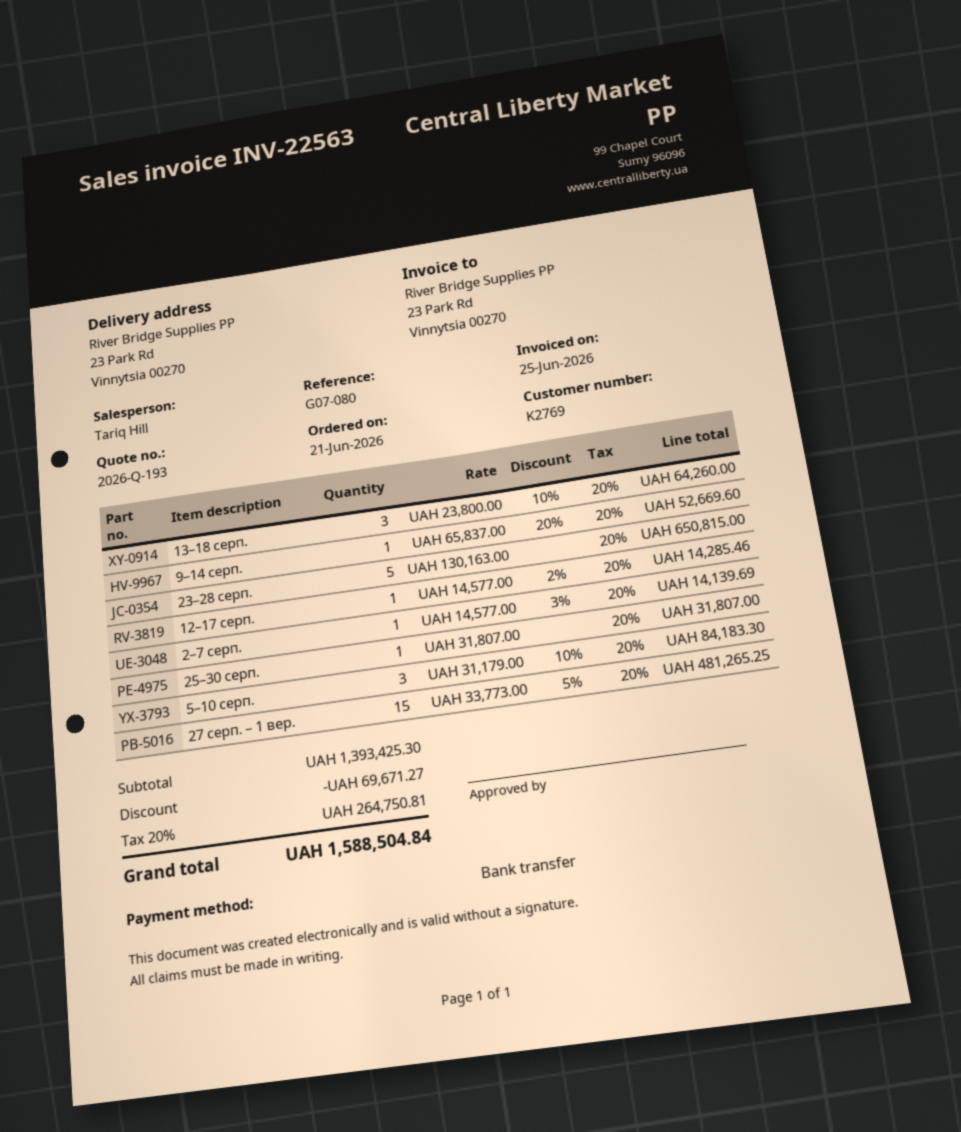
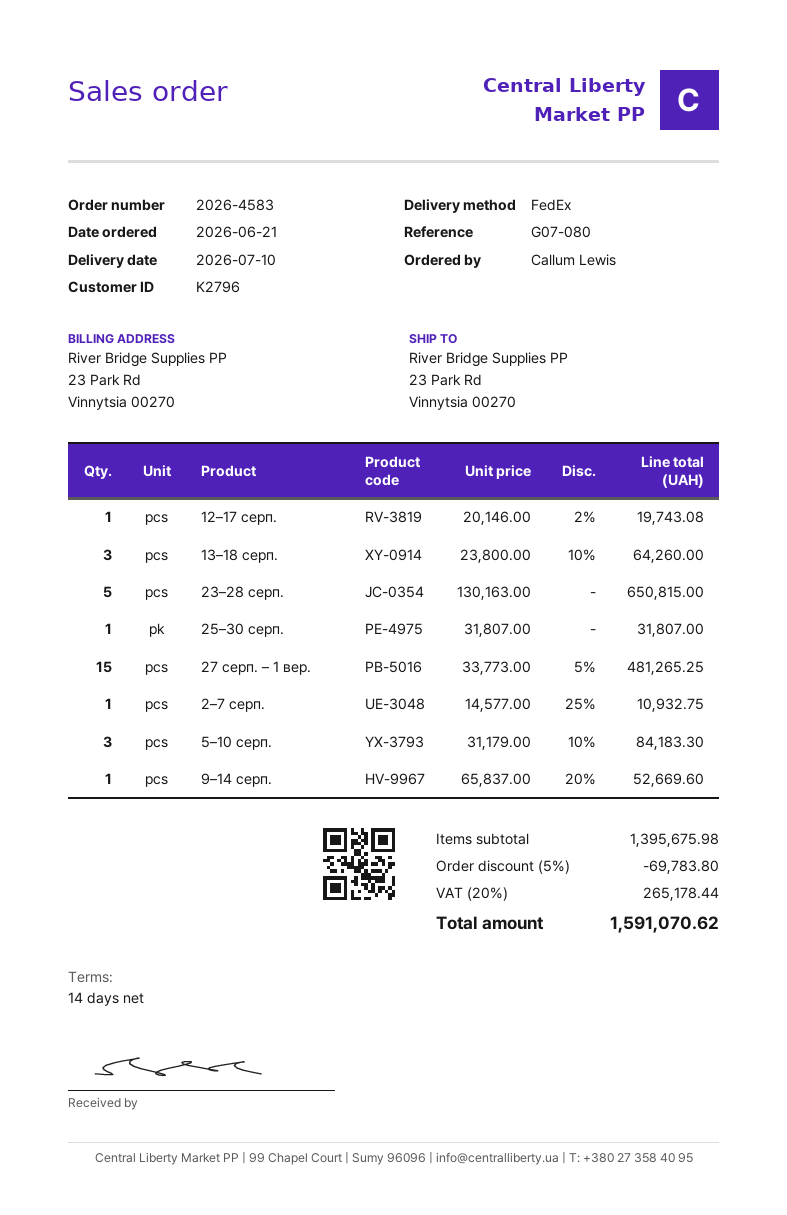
customer number: K2769 -> K2796
12–17 серп.: 1 x 14577.00 - 2% = 14285.46 -> 1 x 20146.00 - 2% = 19743.08
2–7 серп.: 1 x 14577.00 - 3% = 14139.69 -> 1 x 14577.00 - 25% = 10932.75
subtotal: 1393425.30 -> 1395675.98
discount: 69671.27 -> 69783.80
tax: 20% = 264750.81 -> 20% = 265178.44
total: 1588504.84 -> 1591070.62

